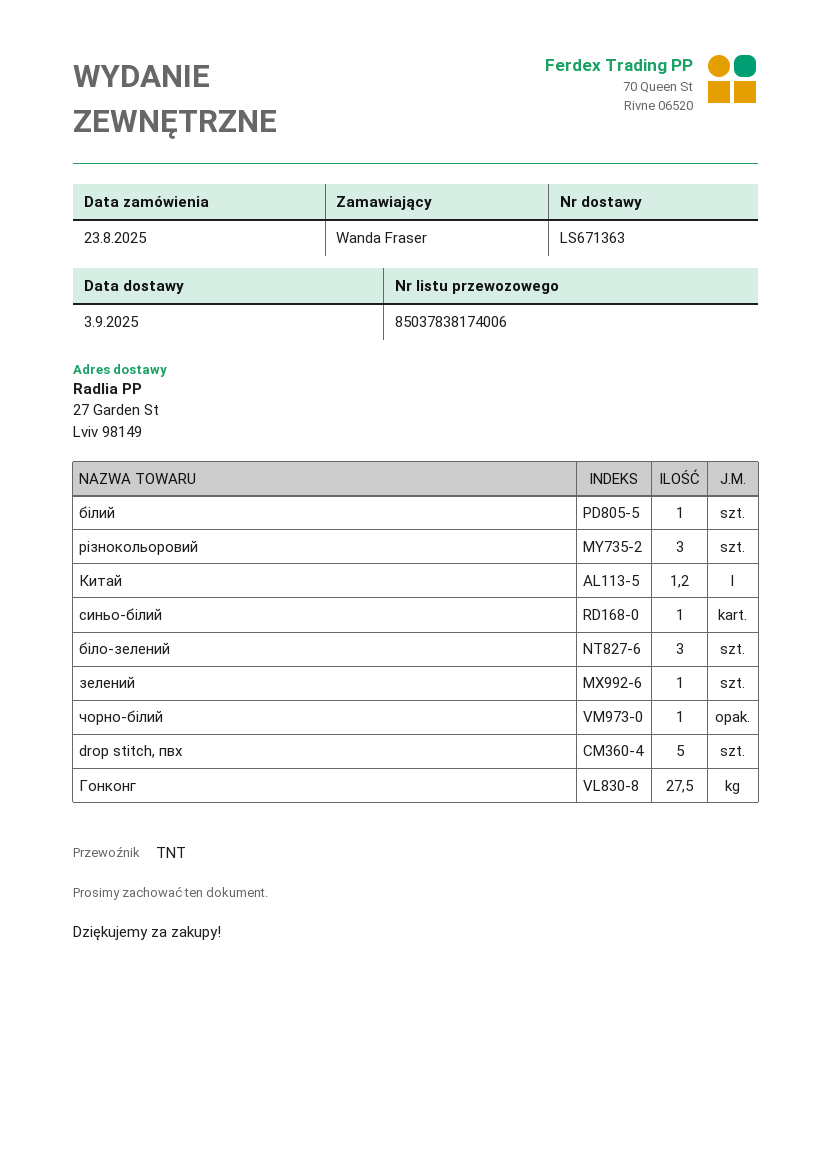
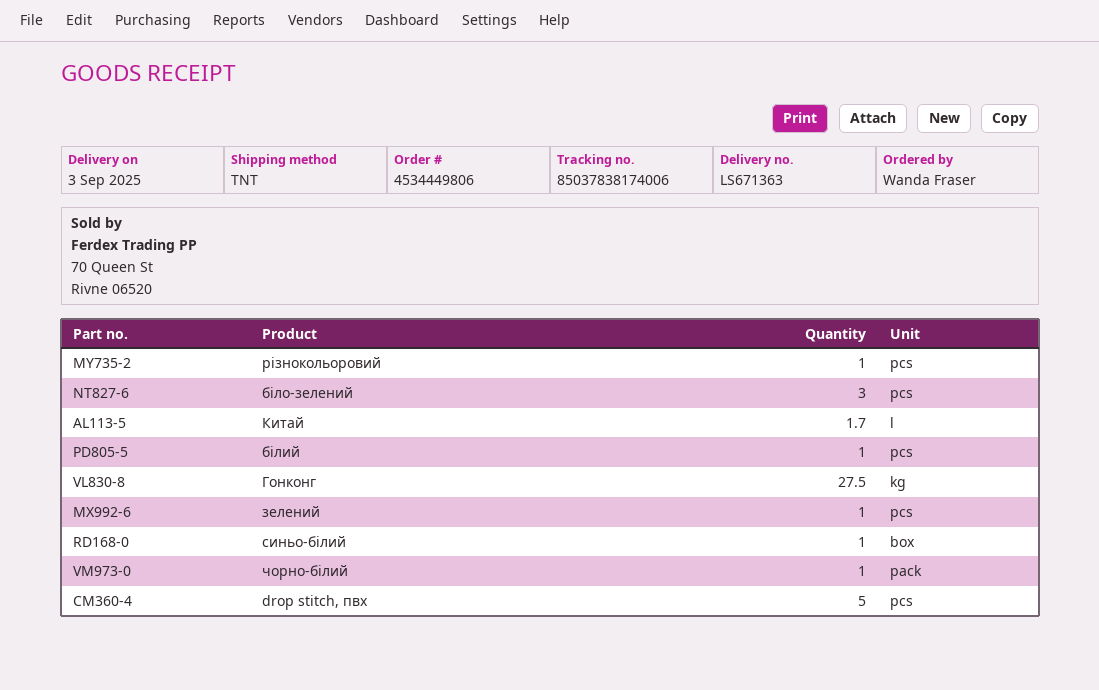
різнокольоровий: 3 -> 1
Китай: 1.2 -> 1.7

